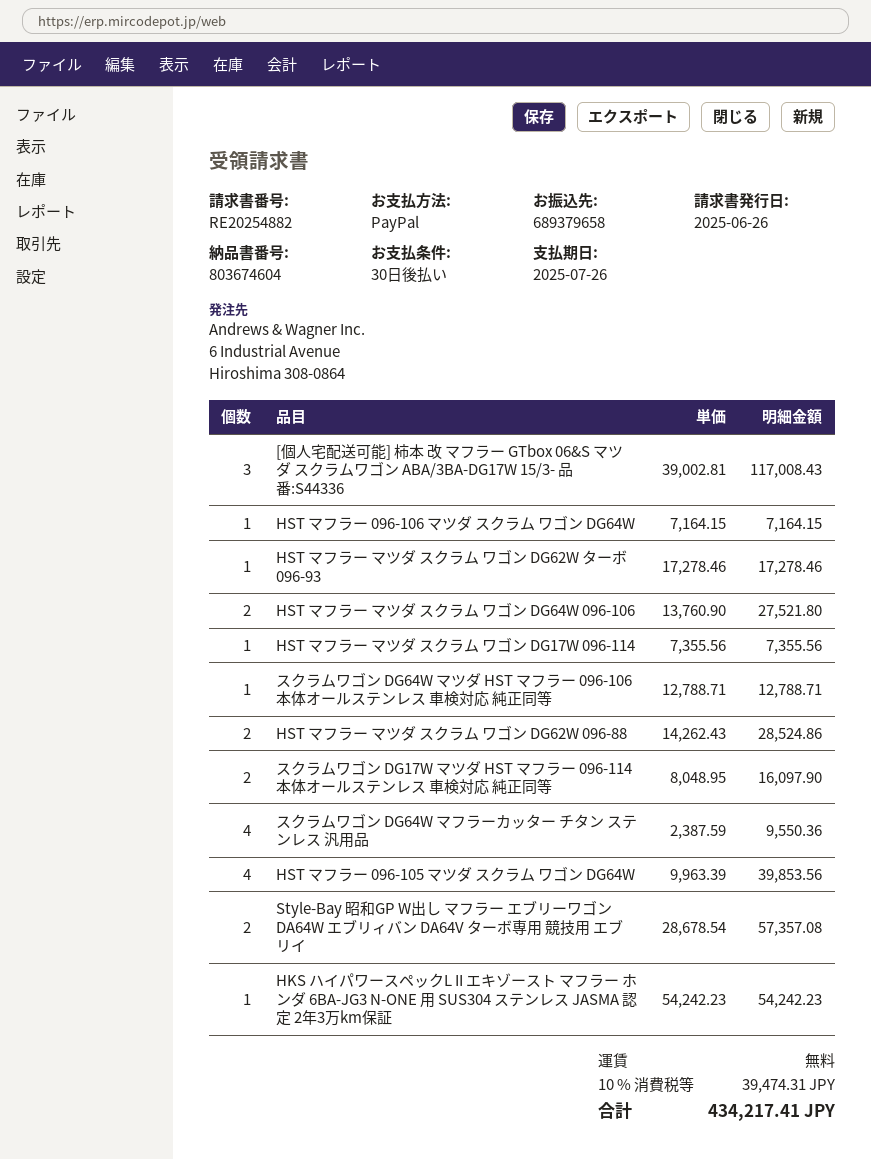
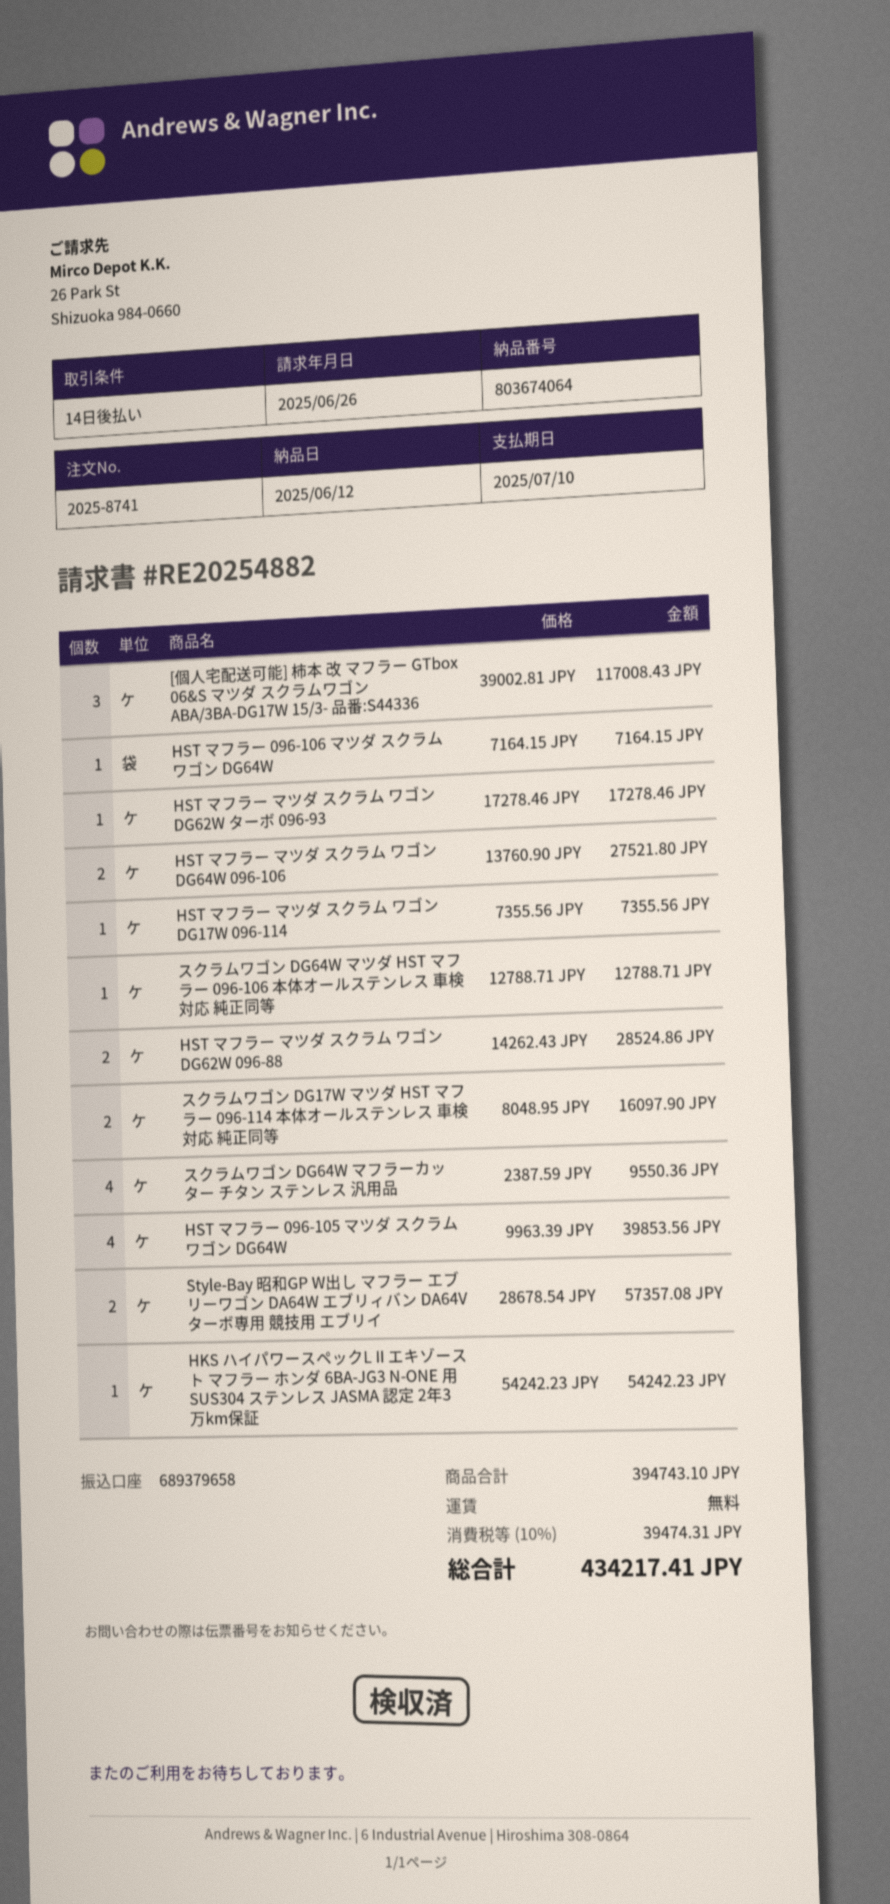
delivery note number: 803674604 -> 803674064
payment terms: 30 days -> 14 days
due date: 2025-07-26 -> 2025-07-10

